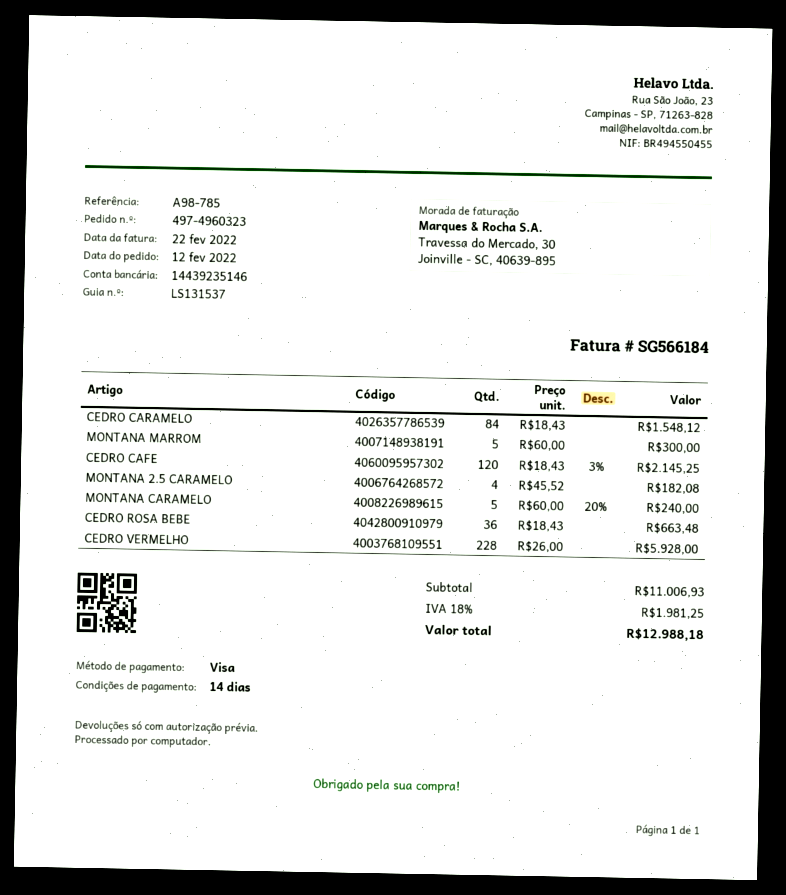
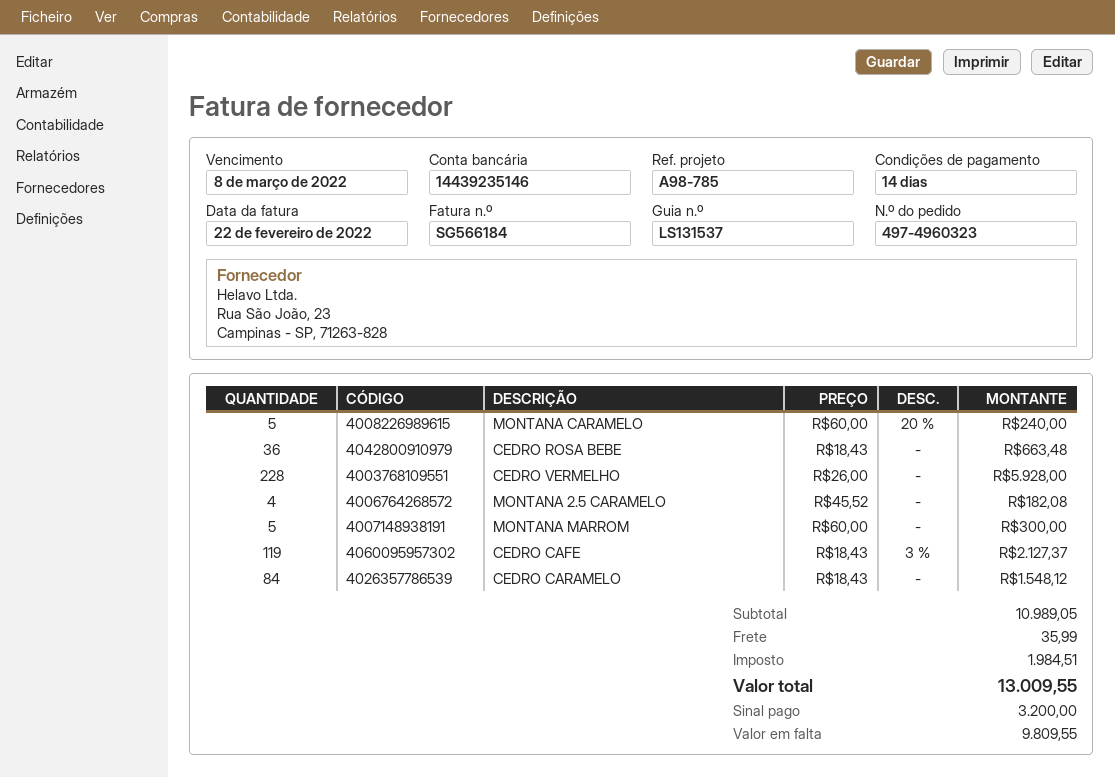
CEDRO CAFE: 120 x 18.43 - 3% = 2145.25 -> 119 x 18.43 - 3% = 2127.37
subtotal: 11006.93 -> 10989.05
shipping: none -> 35.99
tax: 1981.25 -> 1984.51
total: 12988.18 -> 13009.55

